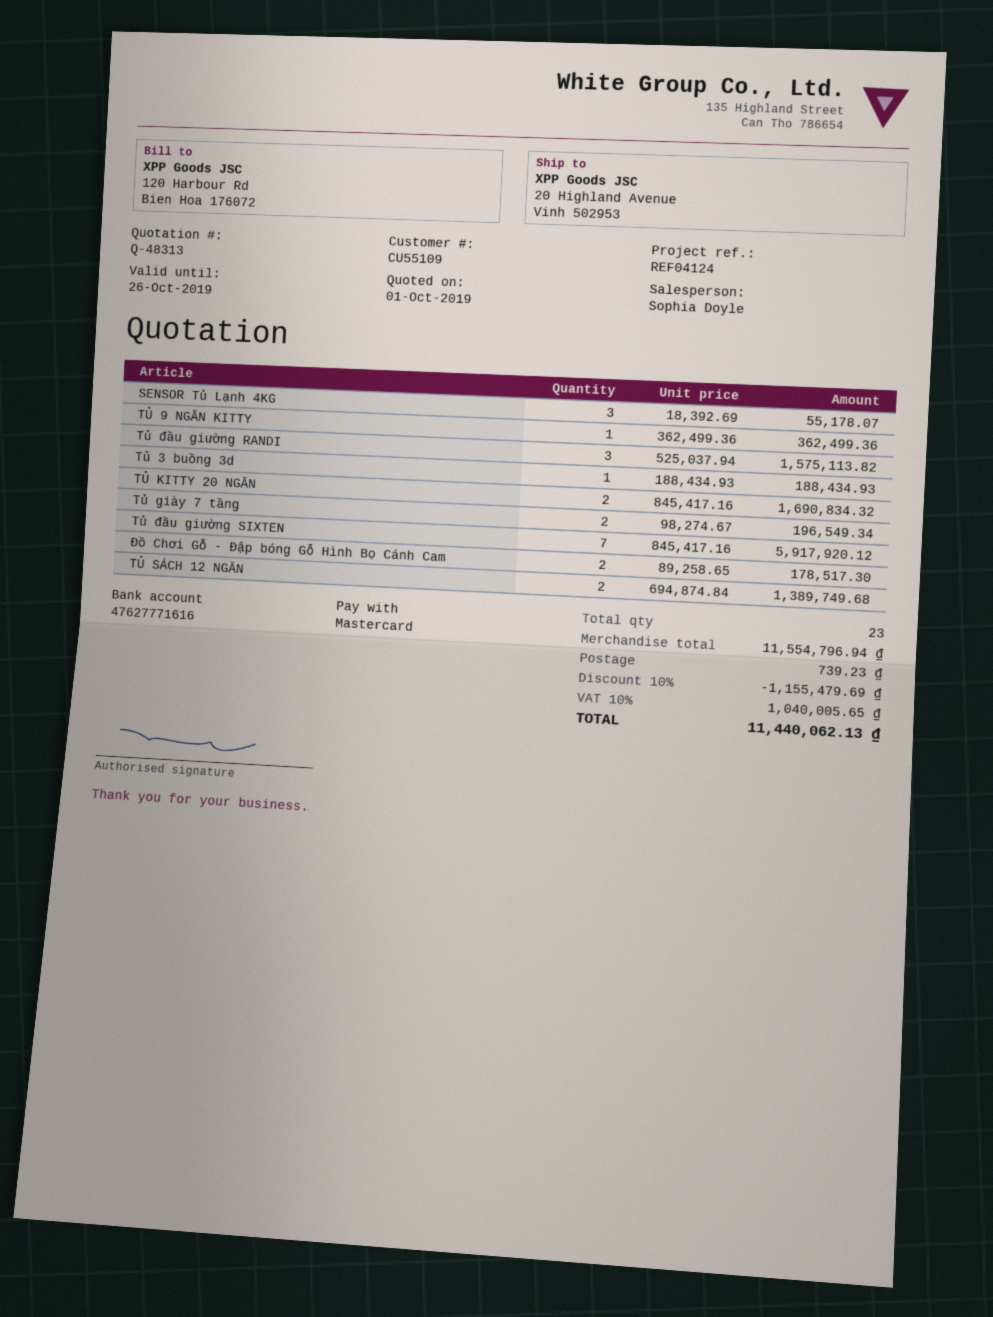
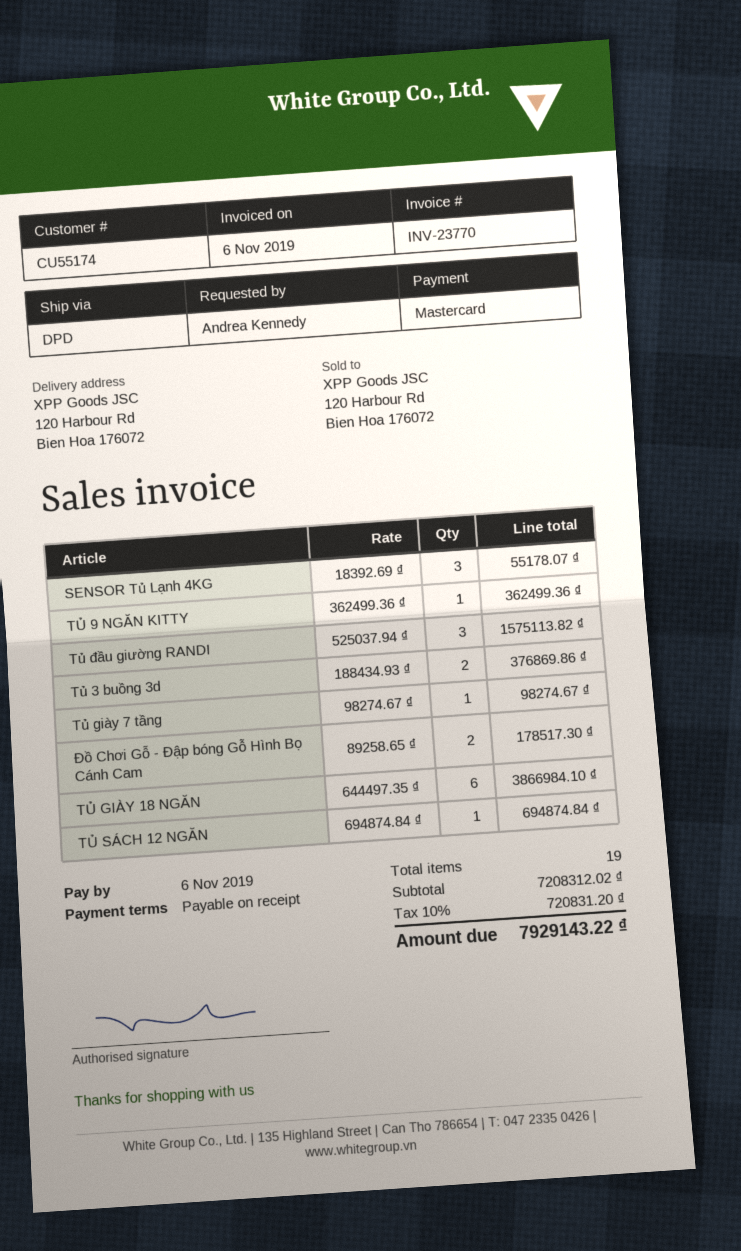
customer number: CU55109 -> CU55174
ship to: 20 Highland Avenue, Vinh 502953 -> 120 Harbour Rd, Bien Hoa 176072
Tủ 3 buồng 3d: 1 x 188434.93 = 188434.93 -> 2 x 188434.93 = 376869.86
TỦ KITTY 20 NGĂN: 2 x 845417.16 = 1690834.32 -> none
Tủ giày 7 tầng: 2 x 98274.67 = 196549.34 -> 1 x 98274.67 = 98274.67
Tủ đầu giường SIXTEN: 7 x 845417.16 = 5917920.12 -> none
TỦ SÁCH 12 NGĂN: 2 x 694874.84 = 1389749.68 -> 1 x 694874.84 = 694874.84
TỦ GIÀY 18 NGĂN: none -> 6 x 644497.35 = 3866984.10
total quantity: 23 -> 19
subtotal: 11554796.94 -> 7208312.02
discount: 10% = 1155479.69 -> none
shipping: 739.23 -> none
tax: 10% = 1040005.65 -> 10% = 720831.20
total: 11440062.13 -> 7929143.22

